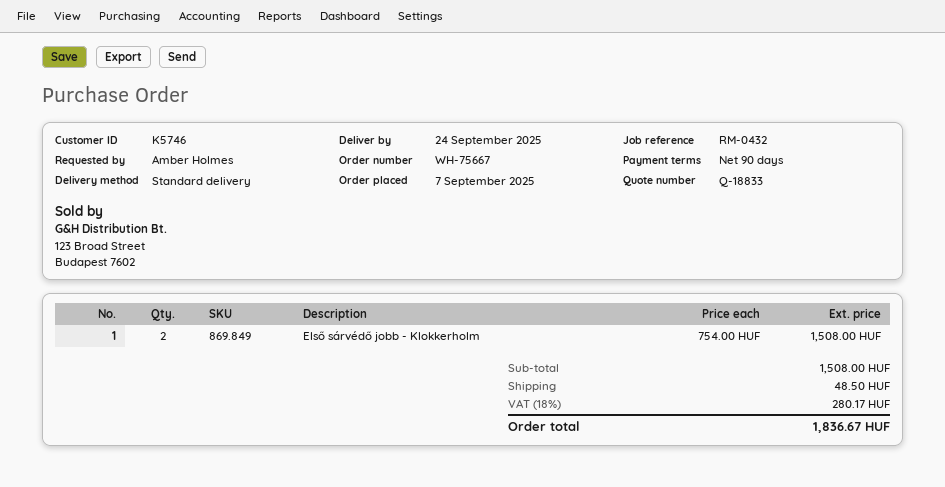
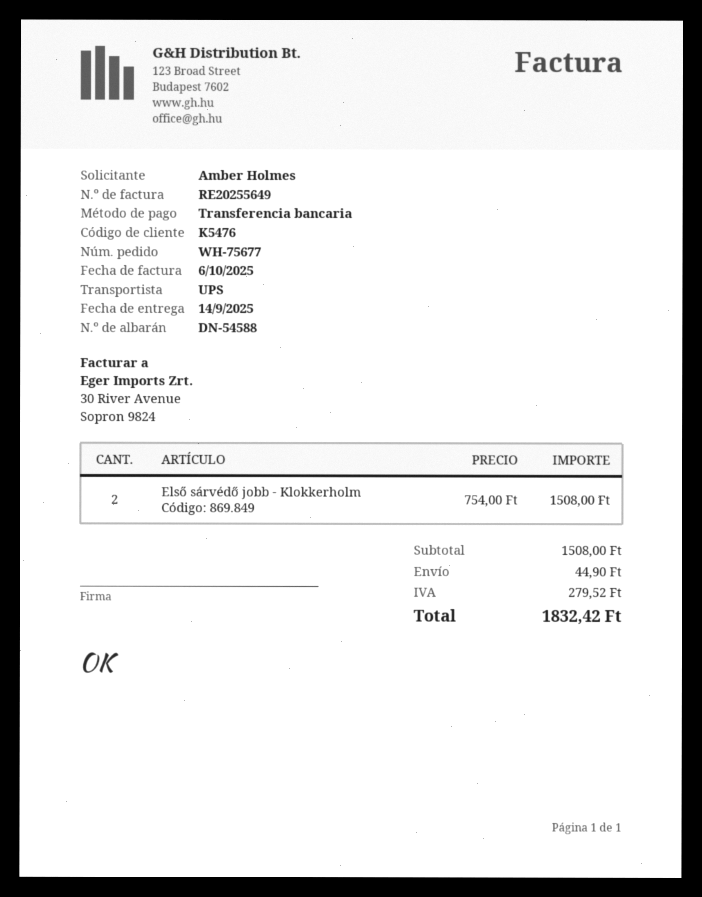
order number: WH-75667 -> WH-75677
delivery date: 2025-09-24 -> 2025-09-14
customer number: K5746 -> K5476
shipping method: standard -> UPS
shipping: 48.50 -> 44.90
tax: 280.17 -> 279.52
total: 1836.67 -> 1832.42

